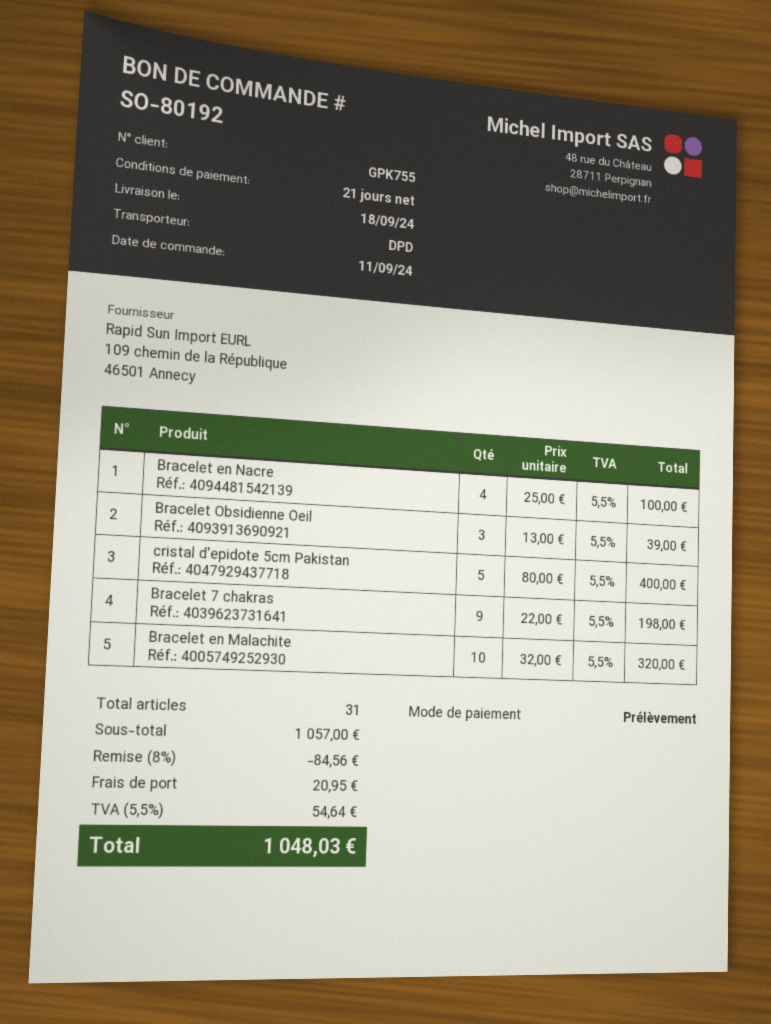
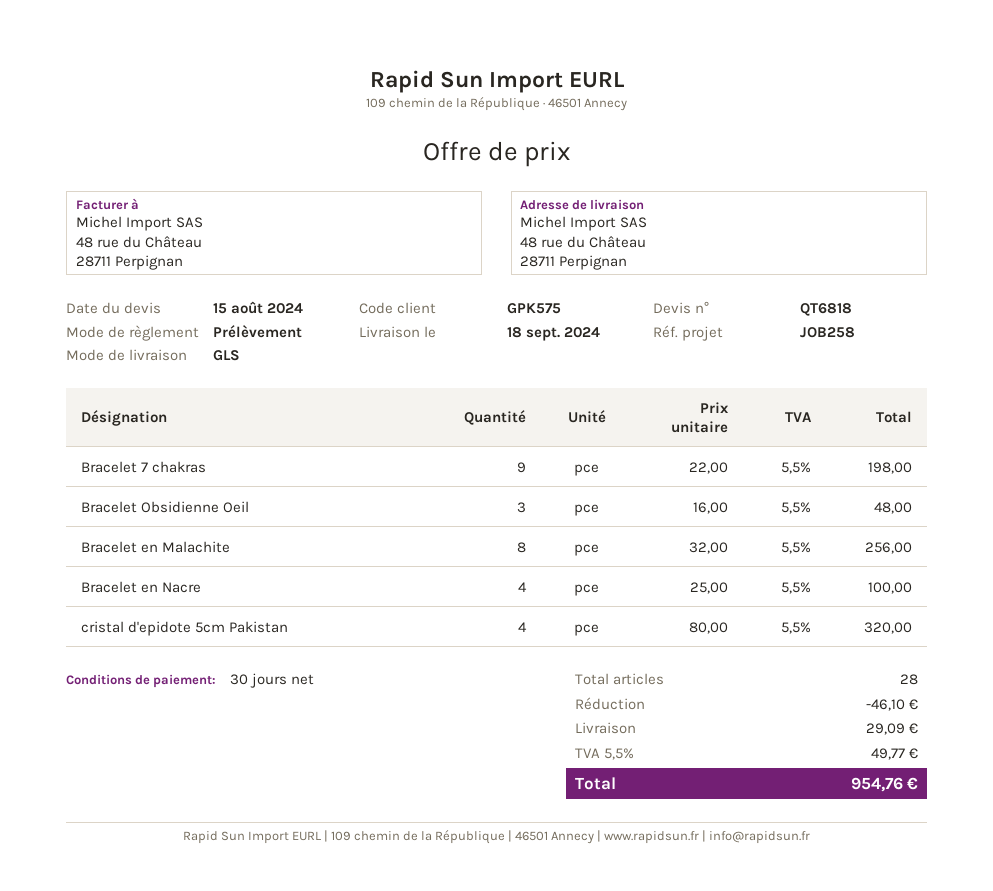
payment terms: 21 days -> 30 days
customer number: GPK755 -> GPK575
shipping method: DPD -> GLS
Bracelet Obsidienne Oeil: 3 x 13.00 = 39.00 -> 3 x 16.00 = 48.00
cristal d'epidote 5cm Pakistan: 5 x 80.00 = 400.00 -> 4 x 80.00 = 320.00
Bracelet en Malachite: 10 x 32.00 = 320.00 -> 8 x 32.00 = 256.00
total quantity: 31 -> 28
discount: 84.56 -> 46.10
shipping: 20.95 -> 29.09
tax: 5.5% = 54.64 -> 5.5% = 49.77
total: 1048.03 -> 954.76

